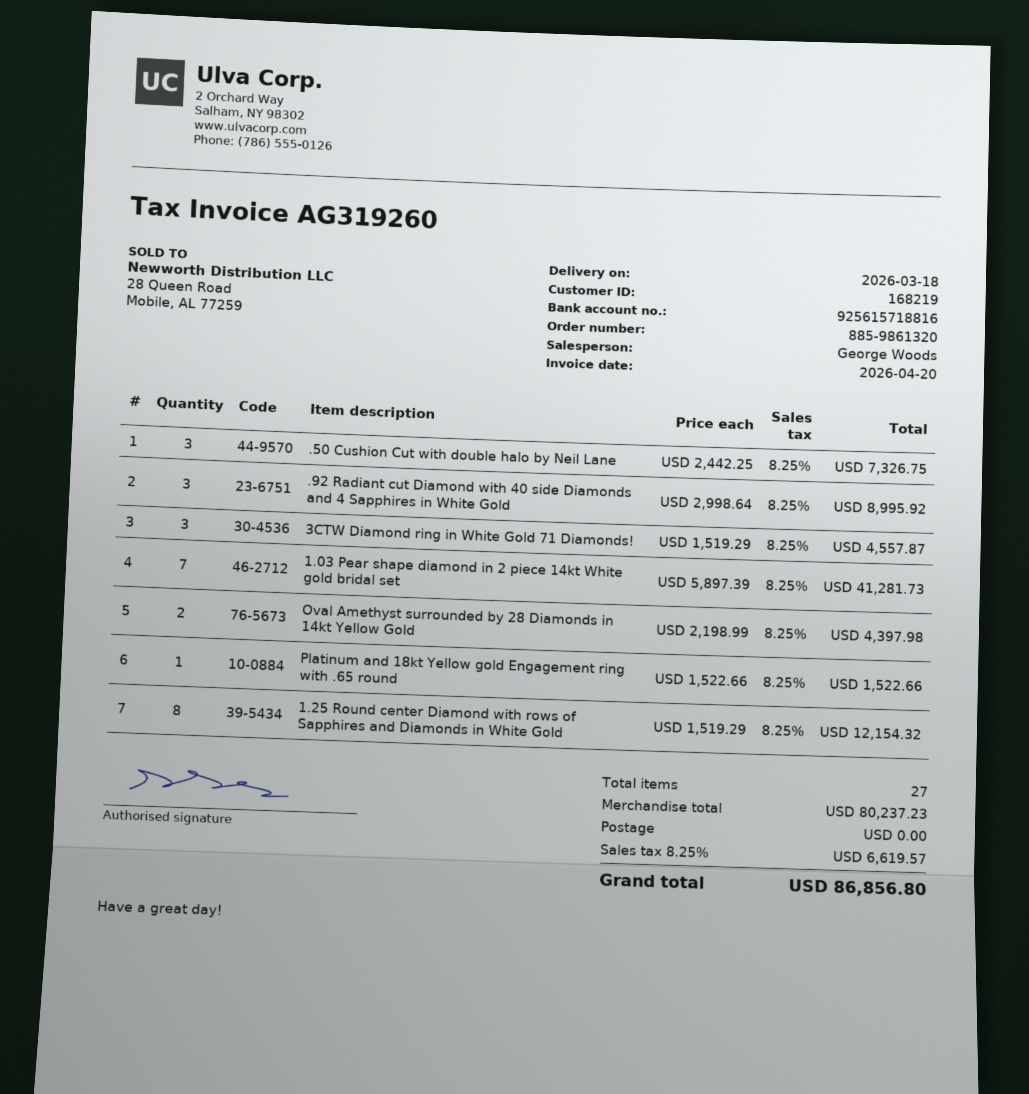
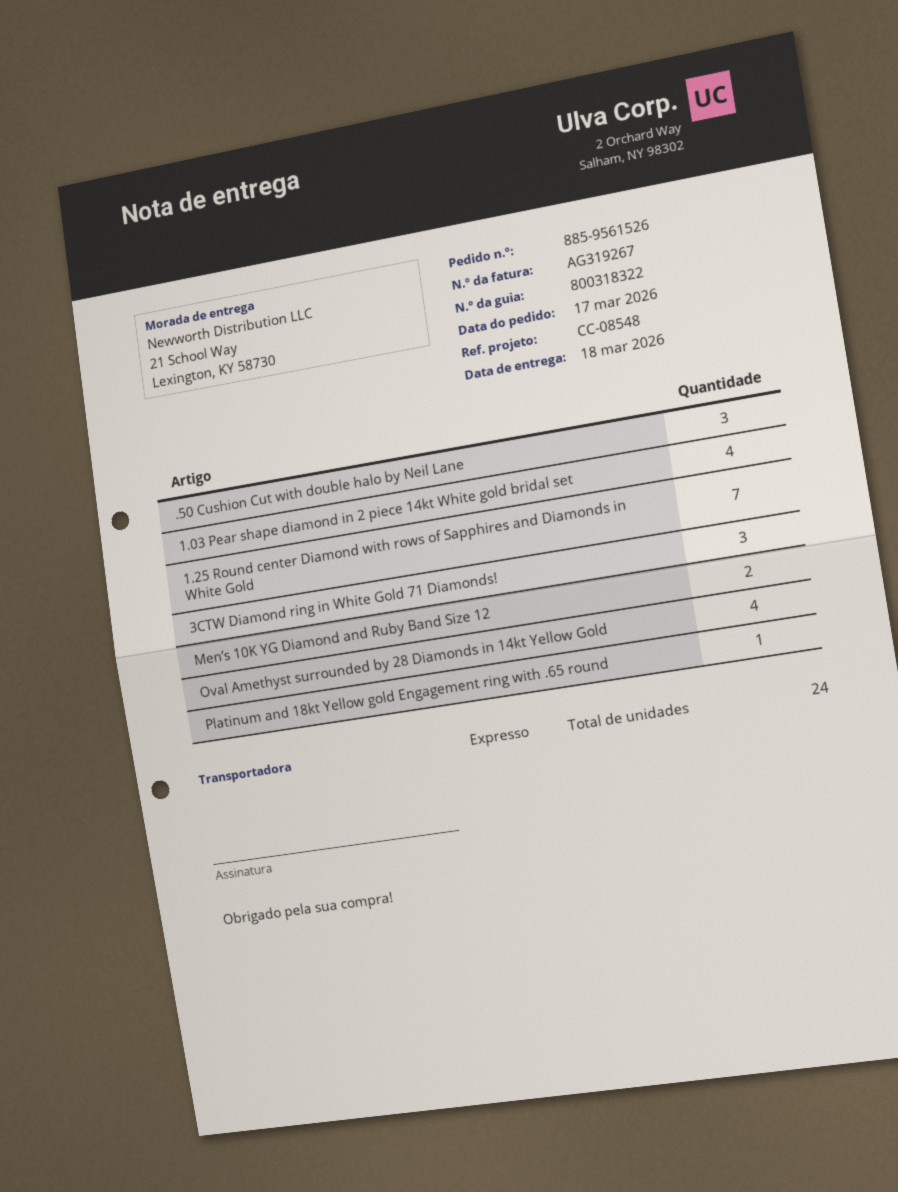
order number: 885-9861320 -> 885-9561526
invoice number: AG319260 -> AG319267
.92 Radiant cut Diamond with 40 side Diamonds and 4 Sapphires in White Gold: 3 -> none
1.03 Pear shape diamond in 2 piece 14kt White gold bridal set: 7 -> 4
Oval Amethyst surrounded by 28 Diamonds in 14kt Yellow Gold: 2 -> 4
1.25 Round center Diamond with rows of Sapphires and Diamonds in White Gold: 8 -> 7
Men’s 10K YG Diamond and Ruby Band Size 12: none -> 2
total quantity: 27 -> 24

